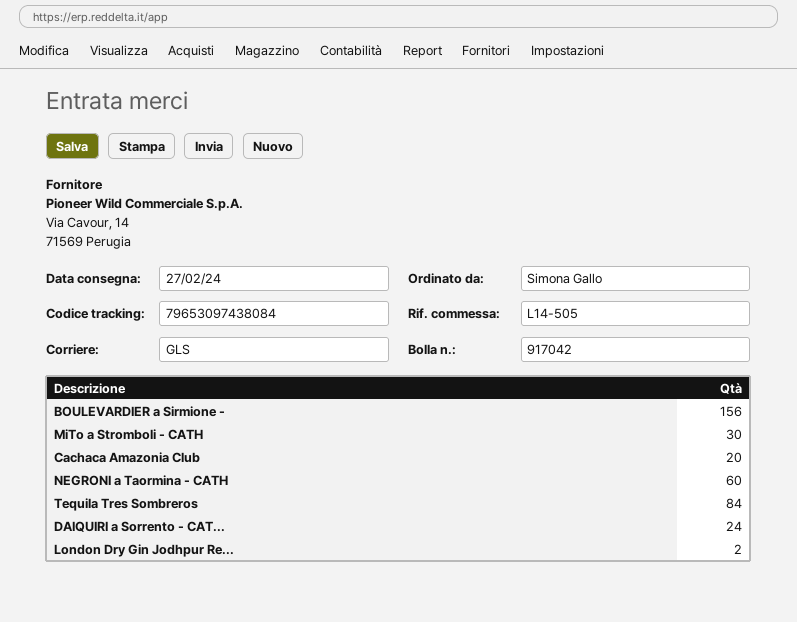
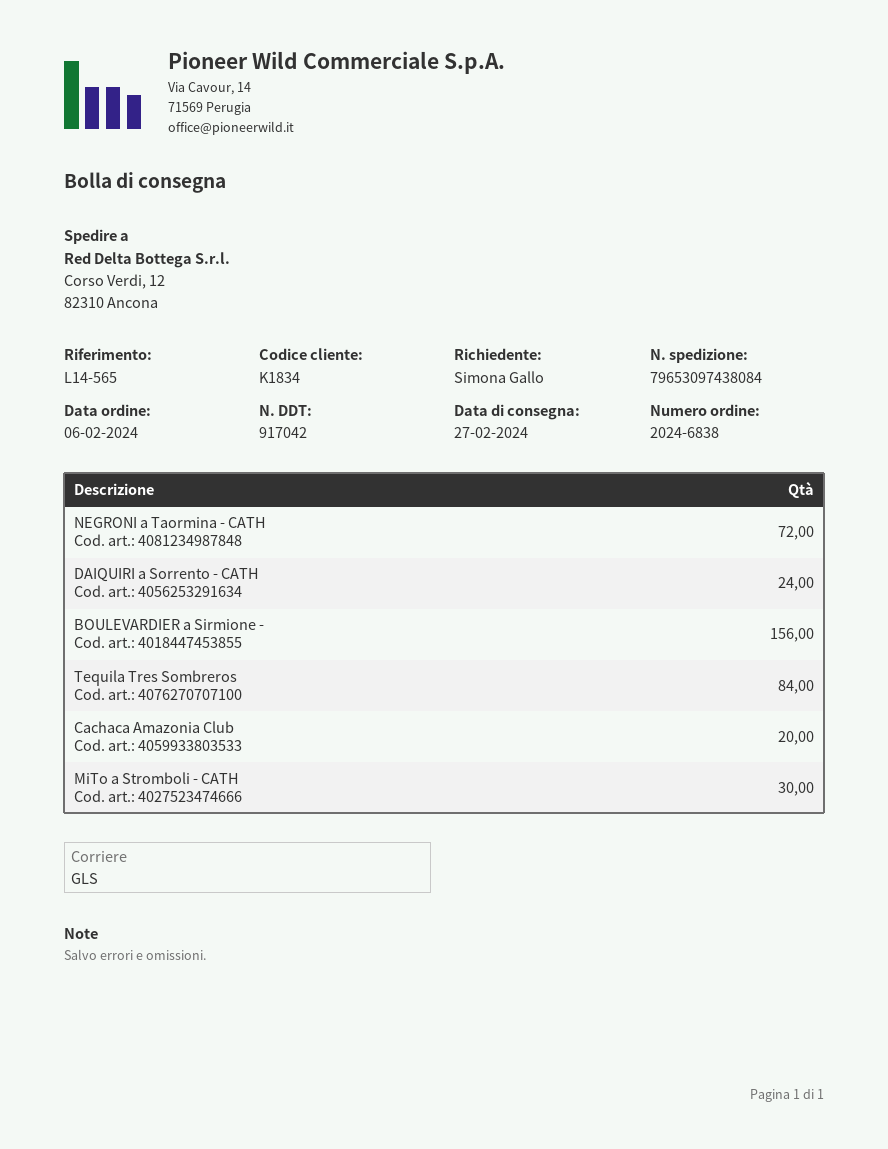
reference: L14-505 -> L14-565
NEGRONI a Taormina - CATH: 60 -> 72
London Dry Gin Jodhpur Re...: 2 -> none

